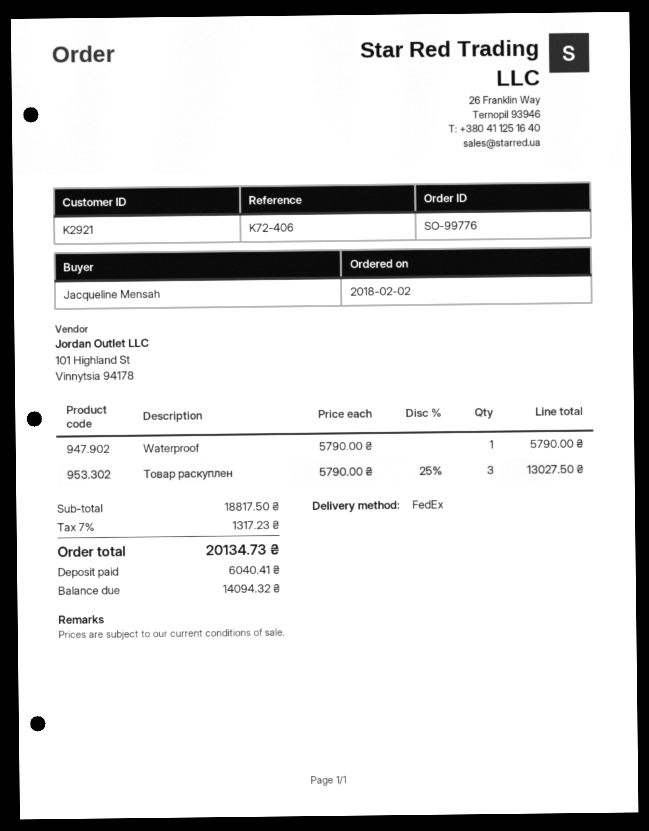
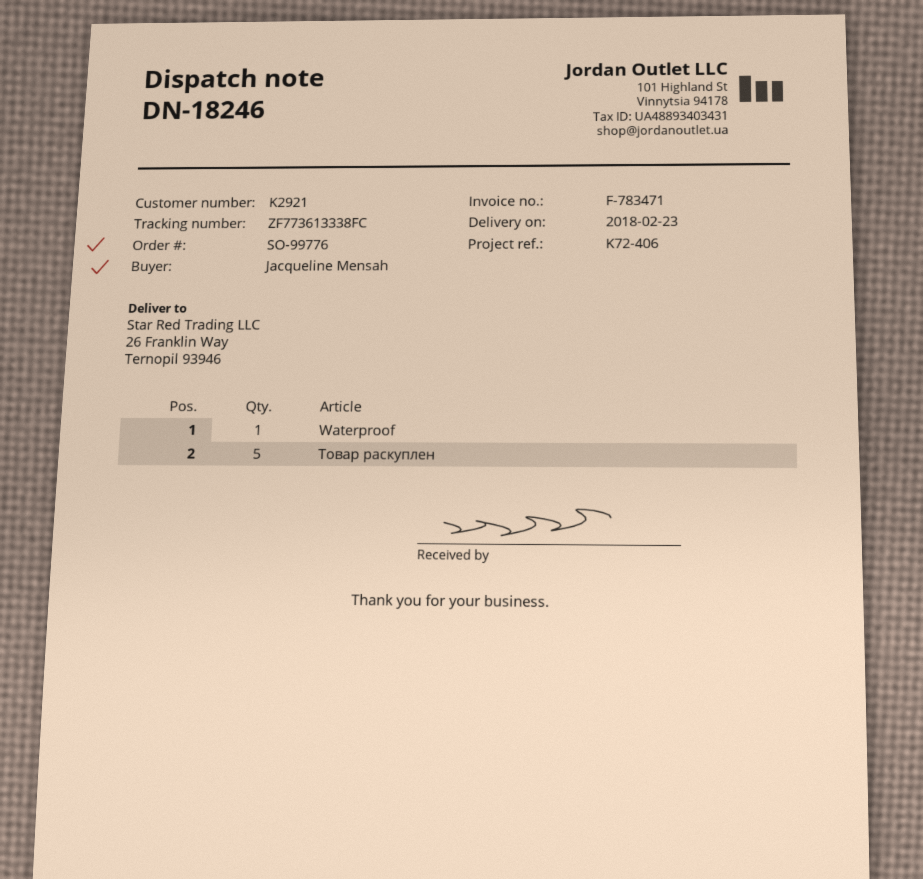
Товар раскуплен: 3 -> 5

